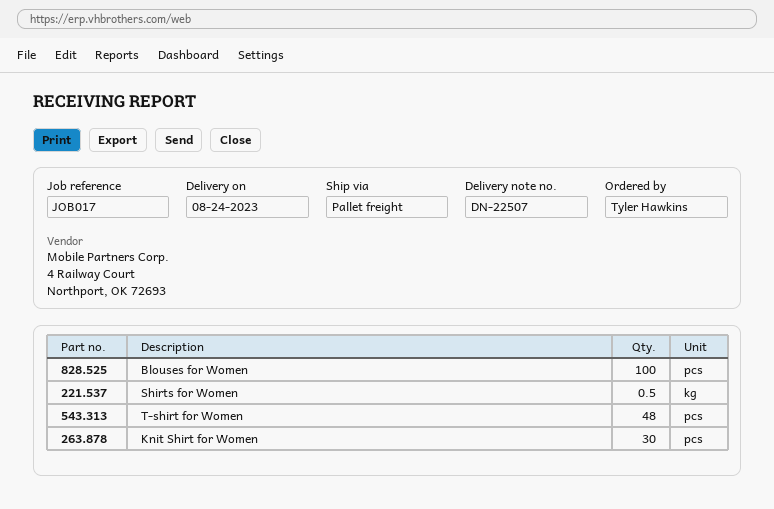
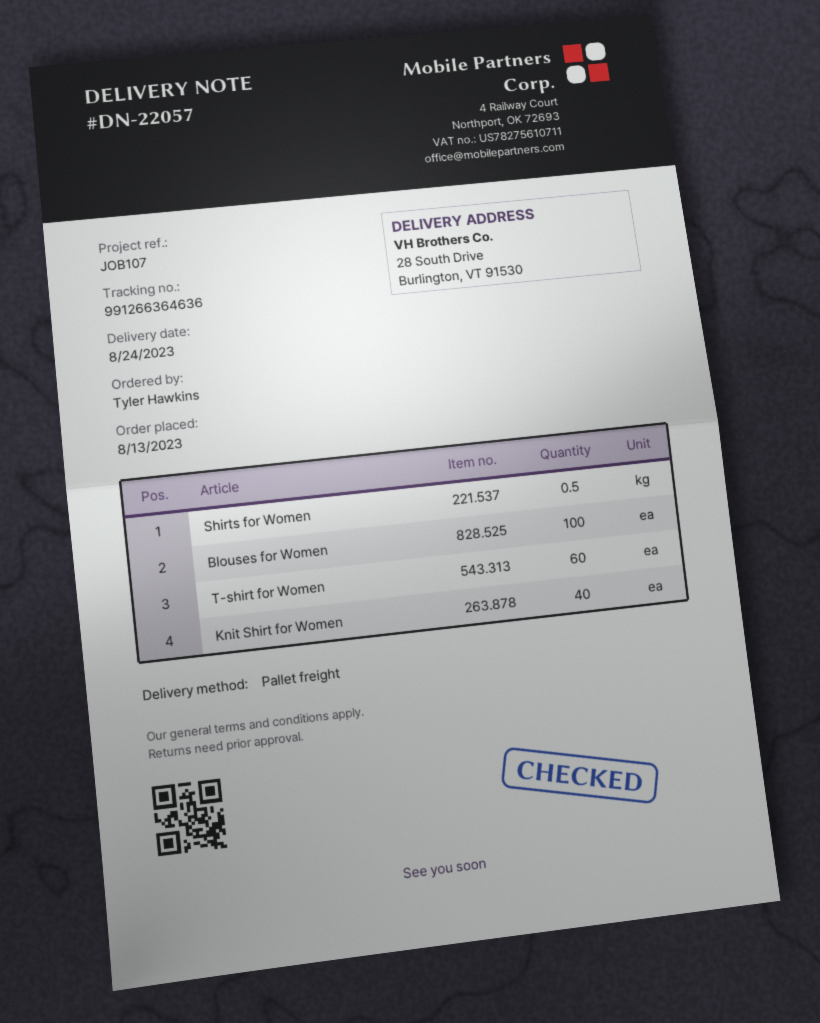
delivery note number: DN-22507 -> DN-22057
reference: JOB017 -> JOB107
T-shirt for Women: 48 -> 60
Knit Shirt for Women: 30 -> 40

